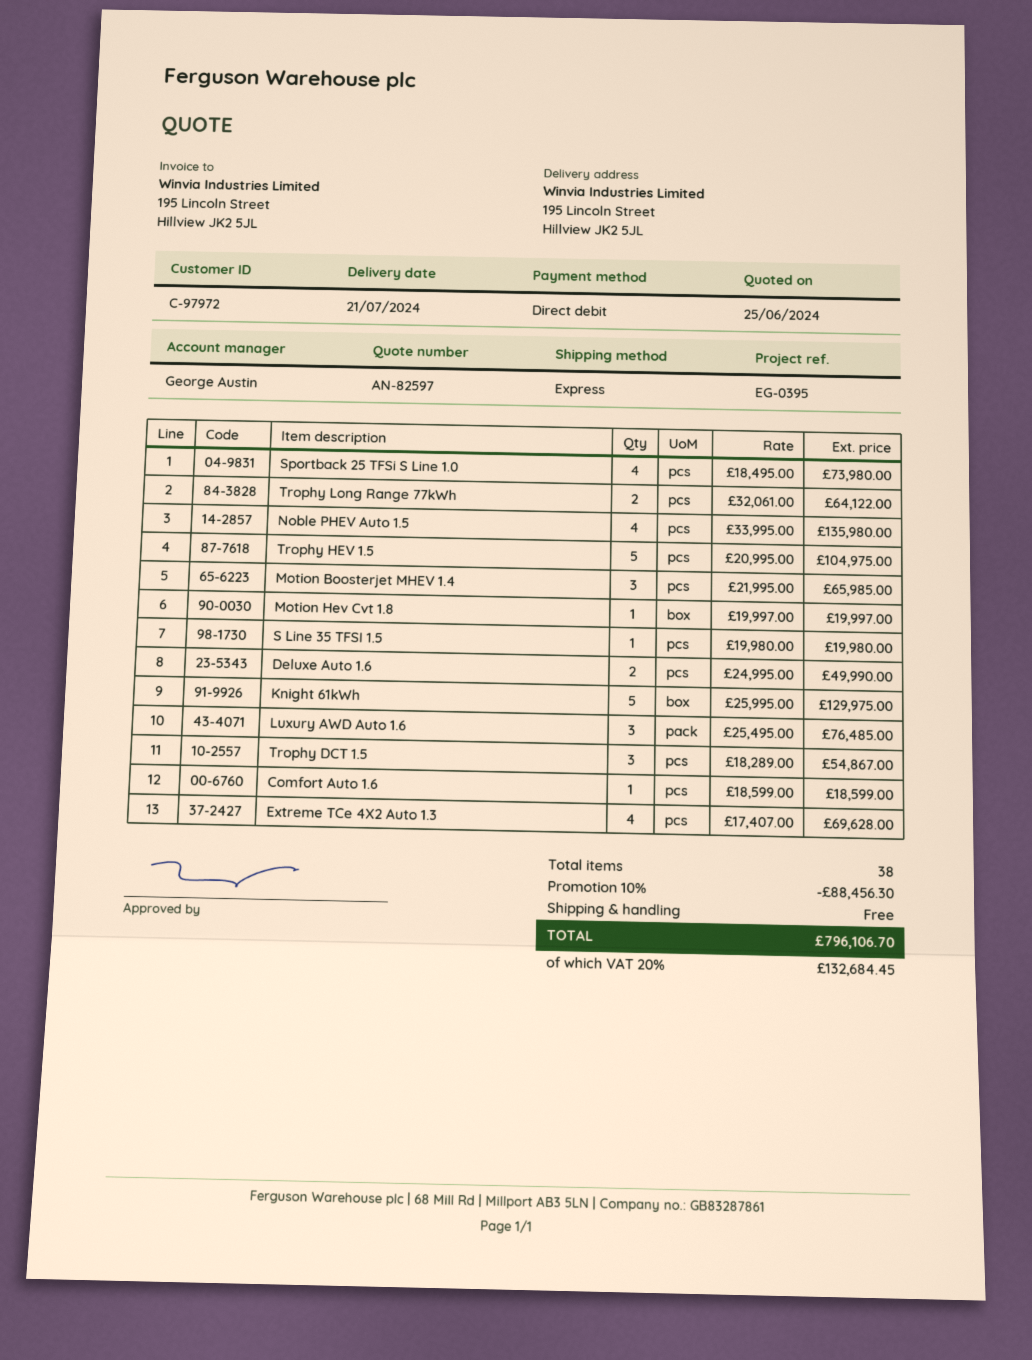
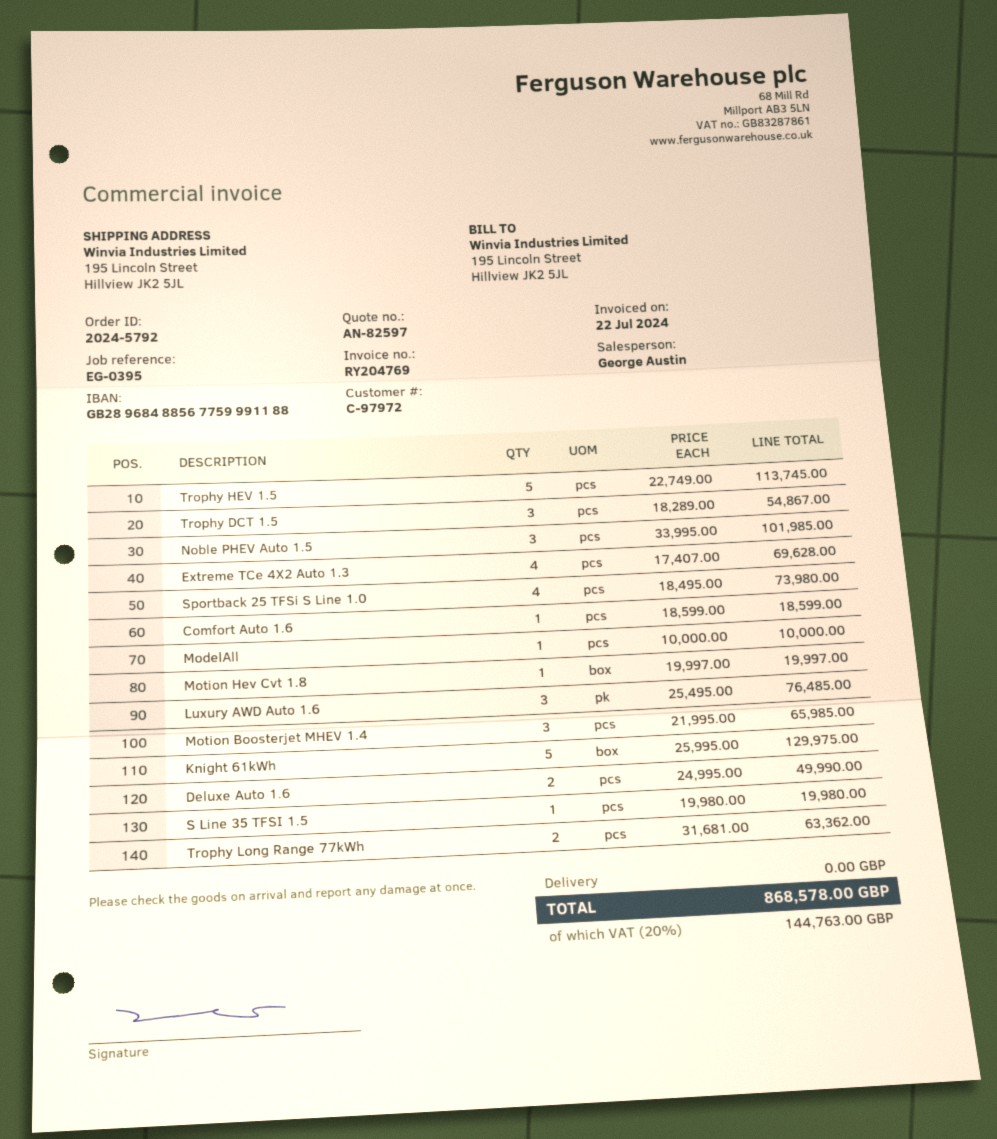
Trophy Long Range 77kWh: 2 x 32061.00 = 64122.00 -> 2 x 31681.00 = 63362.00
Noble PHEV Auto 1.5: 4 x 33995.00 = 135980.00 -> 3 x 33995.00 = 101985.00
Trophy HEV 1.5: 5 x 20995.00 = 104975.00 -> 5 x 22749.00 = 113745.00
ModelAll: none -> 1 x 10000.00 = 10000.00
discount: 10% = 88456.30 -> none
tax: 20% = 132684.45 -> 20% = 144763.00
total: 796106.70 -> 868578.00

